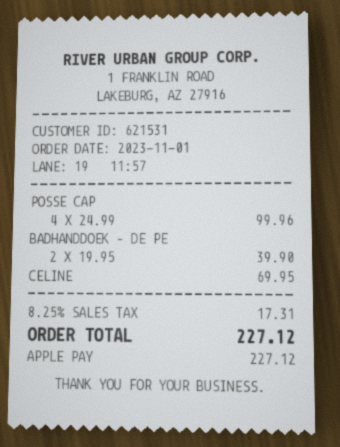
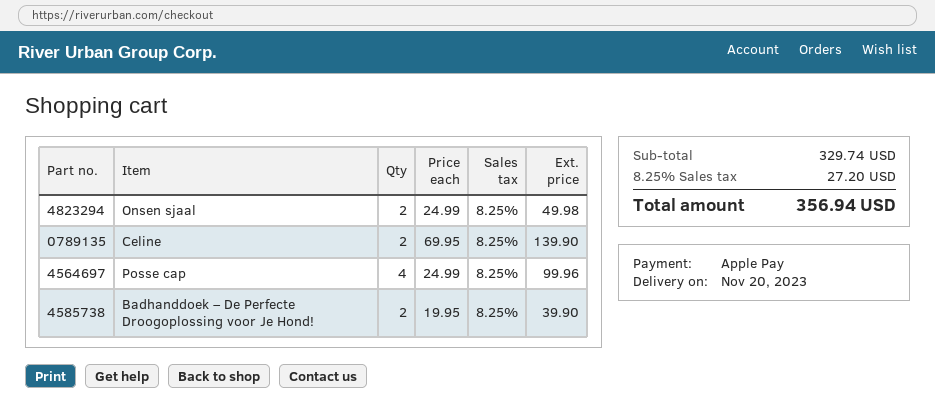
CELINE: 1 x 69.95 = 69.95 -> 2 x 69.95 = 139.90
Onsen sjaal: none -> 2 x 24.99 = 49.98
tax: 8.25% = 17.31 -> 8.25% = 27.20
total: 227.12 -> 356.94

